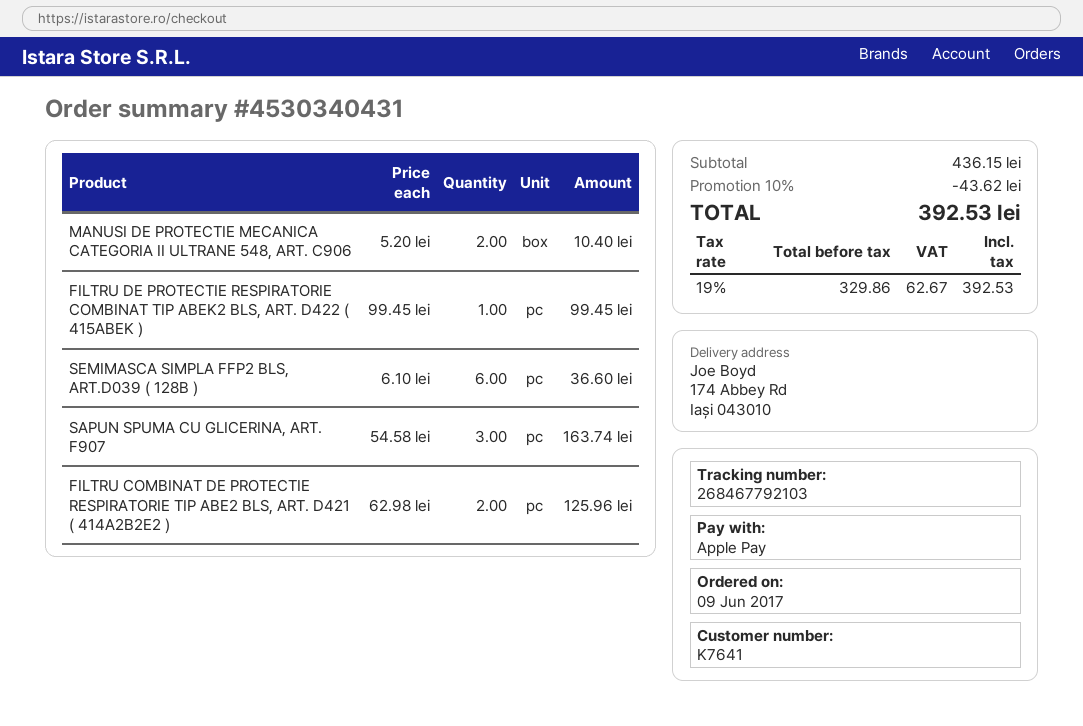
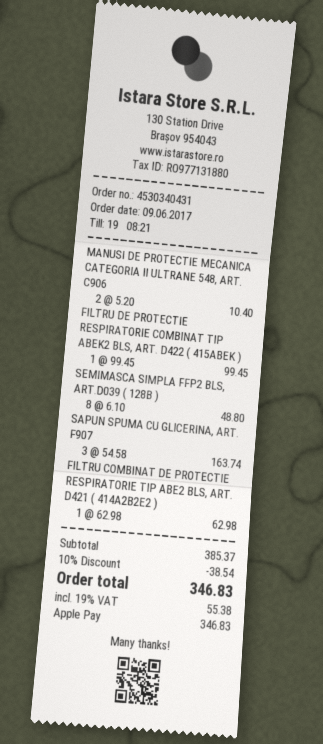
SEMIMASCA SIMPLA FFP2 BLS, ART.D039 ( 128B ): 6 x 6.10 = 36.60 -> 8 x 6.10 = 48.80
FILTRU COMBINAT DE PROTECTIE RESPIRATORIE TIP ABE2 BLS, ART. D421 ( 414A2B2E2 ): 2 x 62.98 = 125.96 -> 1 x 62.98 = 62.98
subtotal: 436.15 -> 385.37
discount: 10% = 43.62 -> 10% = 38.54
tax: 19% = 62.67 -> 19% = 55.38
total: 392.53 -> 346.83

